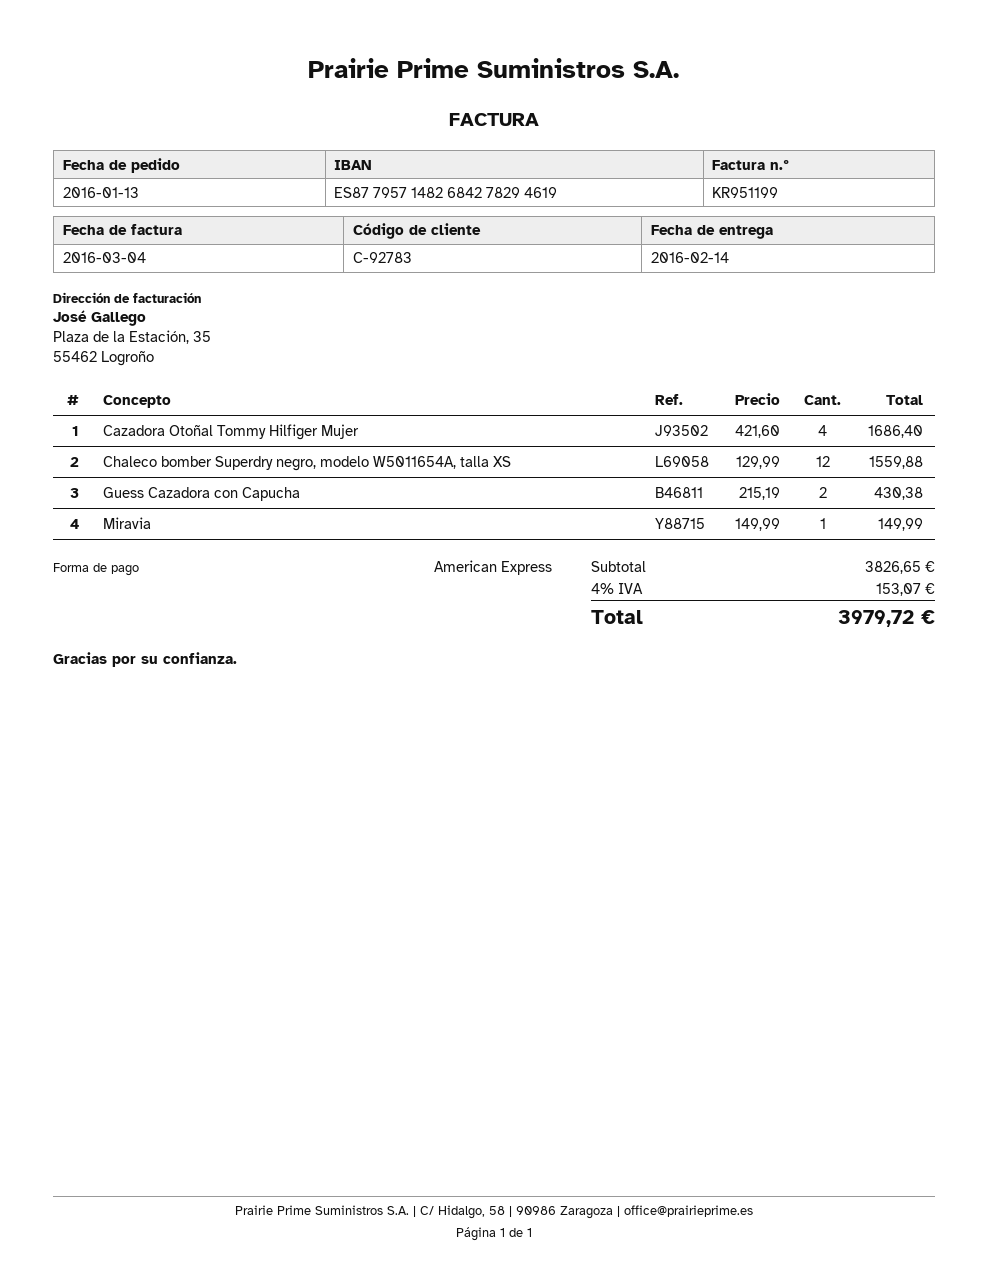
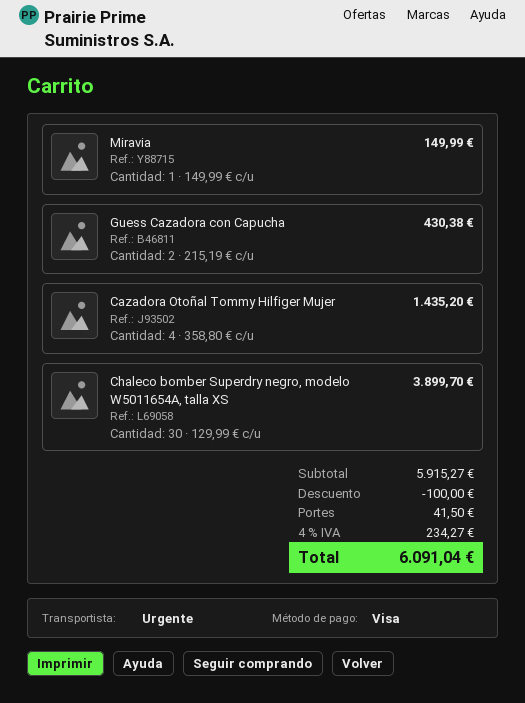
payment method: American Express -> Visa
Cazadora Otoñal Tommy Hilfiger Mujer: 4 x 421.60 = 1686.40 -> 4 x 358.80 = 1435.20
Chaleco bomber Superdry negro, modelo W5011654A, talla XS: 12 x 129.99 = 1559.88 -> 30 x 129.99 = 3899.70
subtotal: 3826.65 -> 5915.27
discount: none -> 100.00
shipping: none -> 41.50
tax: 4% = 153.07 -> 4% = 234.27
total: 3979.72 -> 6091.04

